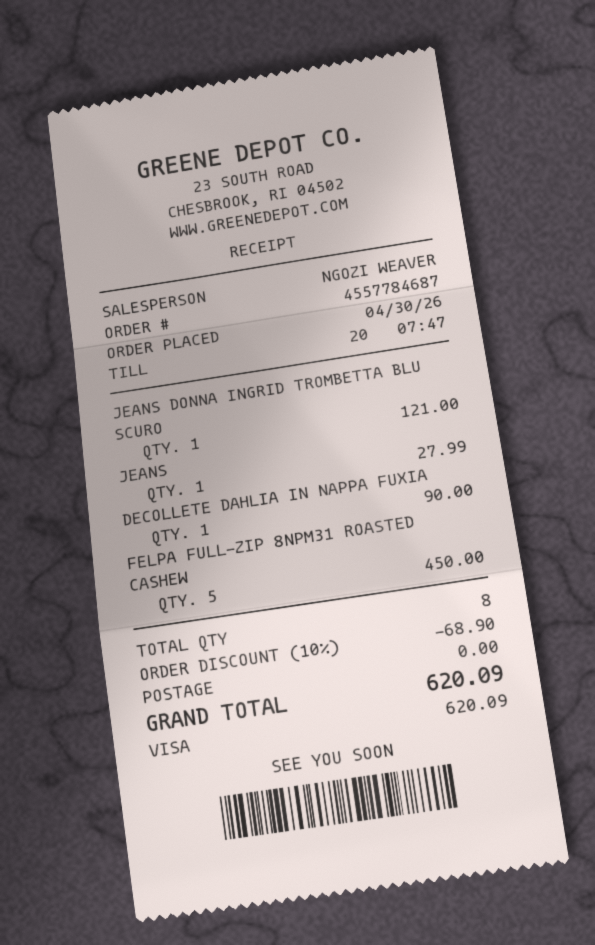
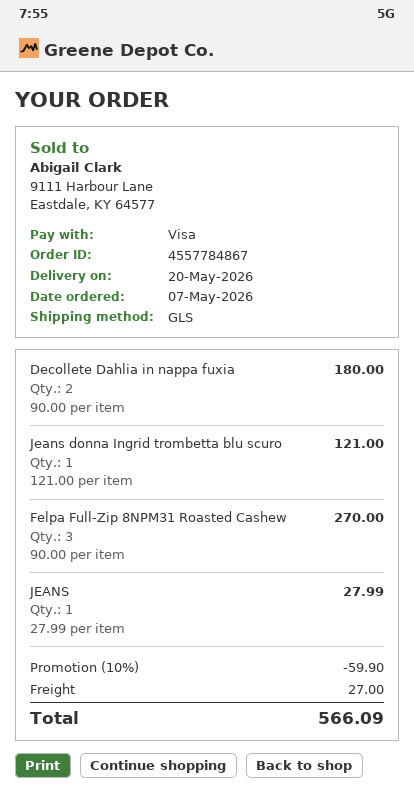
order number: 4557784687 -> 4557784867
order date: 2026-04-30 -> 2026-05-07
DECOLLETE DAHLIA IN NAPPA FUXIA: 1 for 90.00 -> 2 for 180.00
FELPA FULL-ZIP 8NPM31 ROASTED CASHEW: 5 for 450.00 -> 3 for 270.00
discount: 10% = 68.90 -> 10% = 59.90
shipping: 0.00 -> 27.00
total: 620.09 -> 566.09

